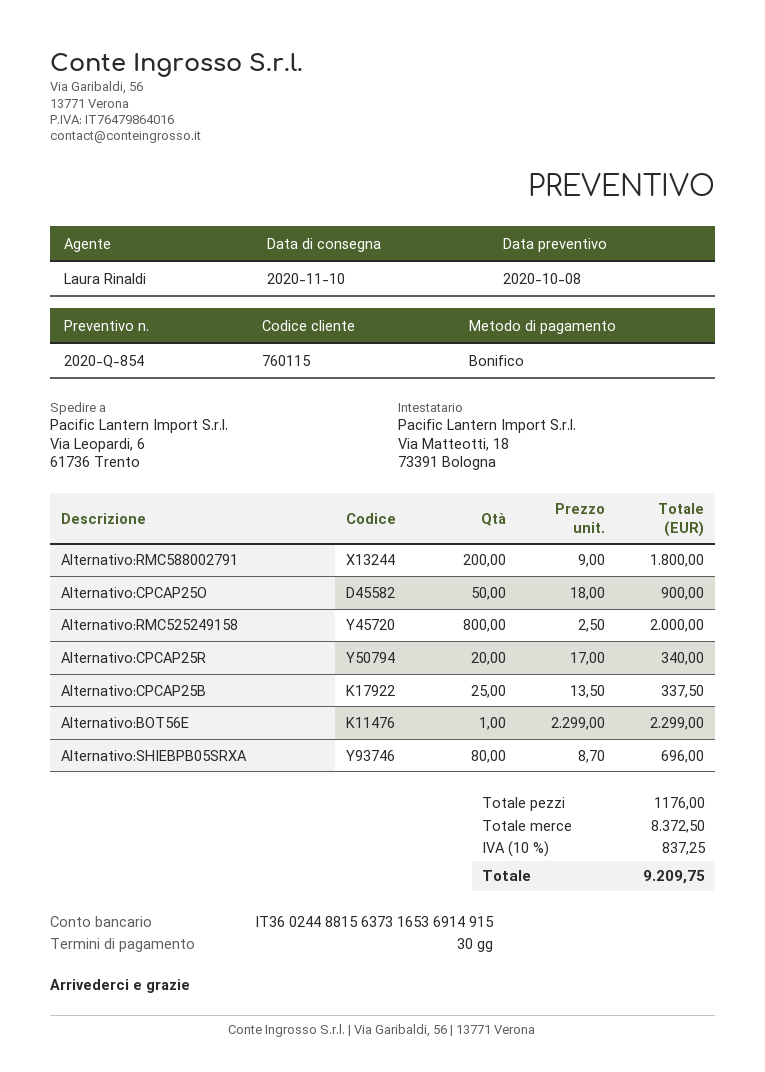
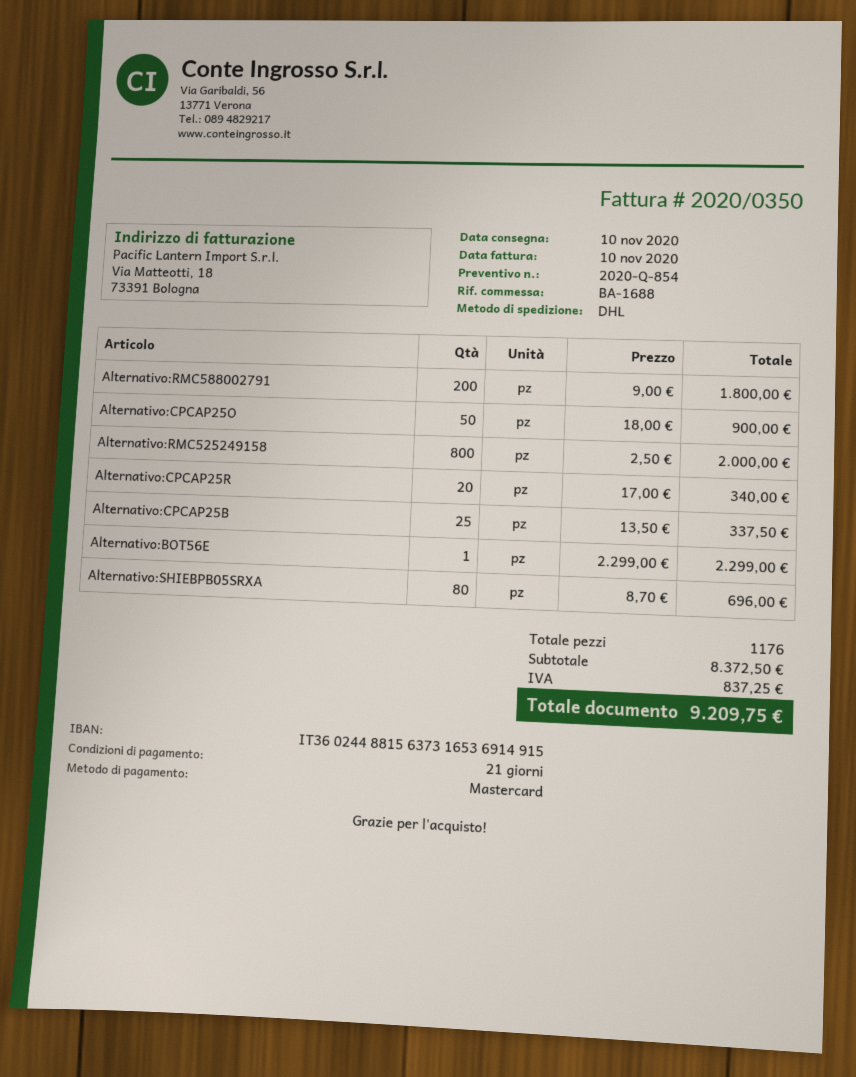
payment terms: 30 days -> 21 days
payment method: bank transfer -> Mastercard

